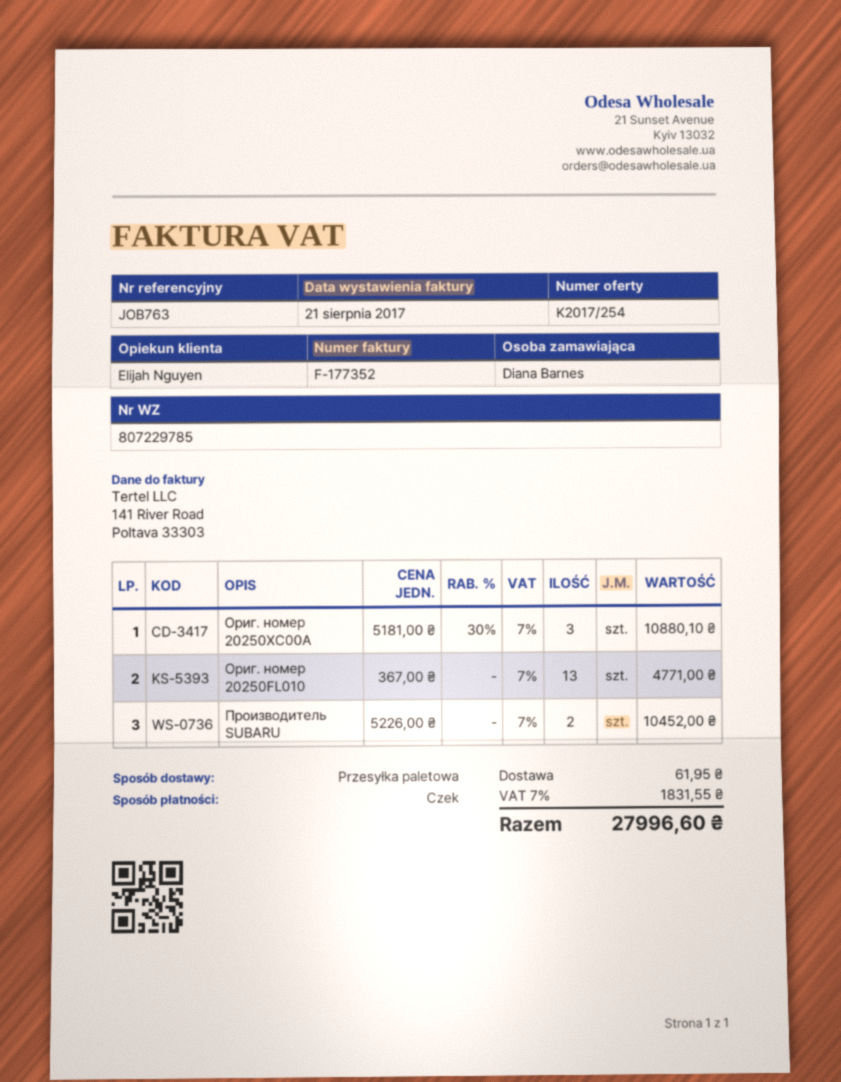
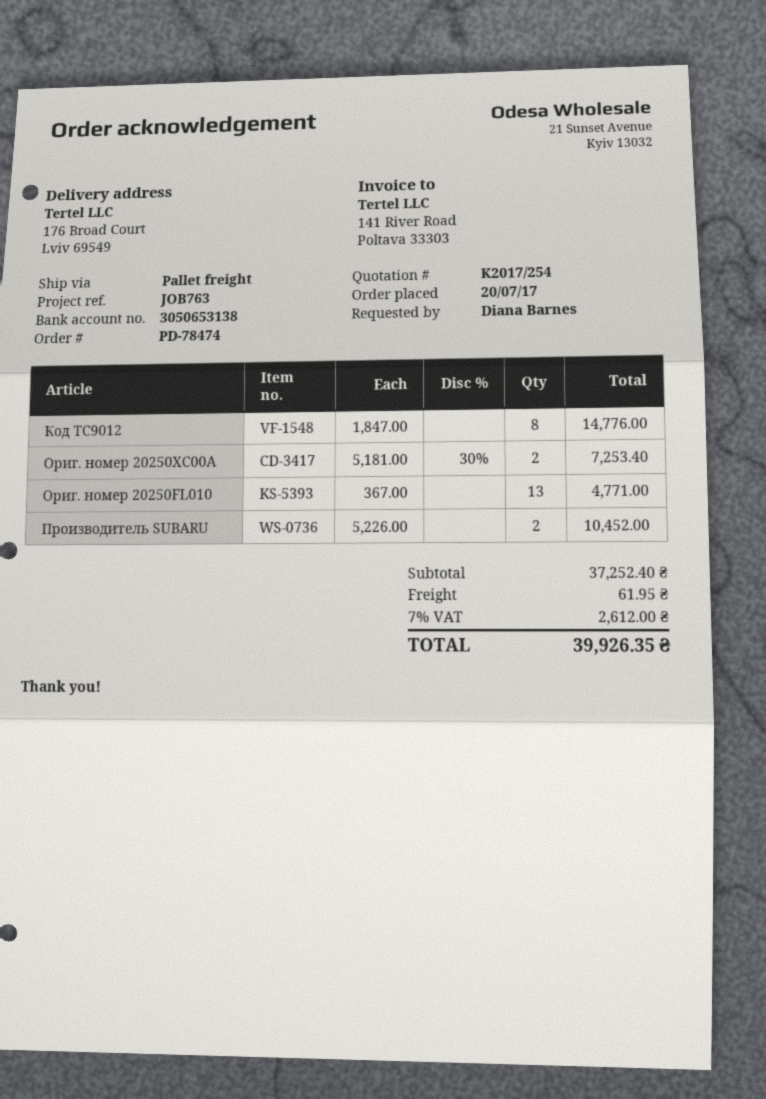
Ориг. номер 20250XC00A: 3 x 5181.00 - 30% = 10880.10 -> 2 x 5181.00 - 30% = 7253.40
Код TC9012: none -> 8 x 1847.00 = 14776.00
tax: 7% = 1831.55 -> 7% = 2612.00
total: 27996.60 -> 39926.35

